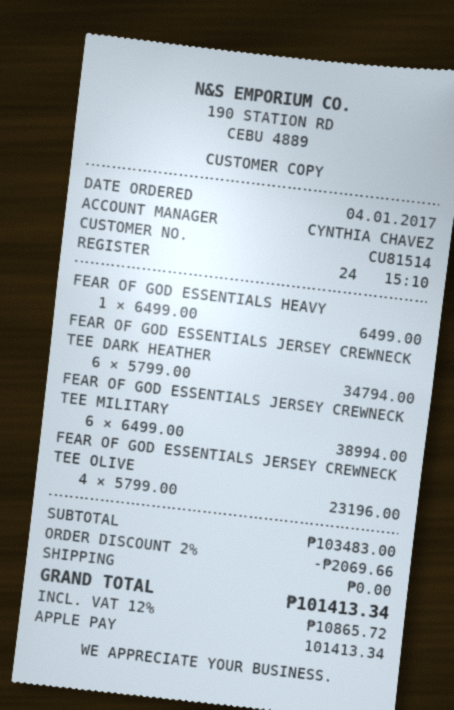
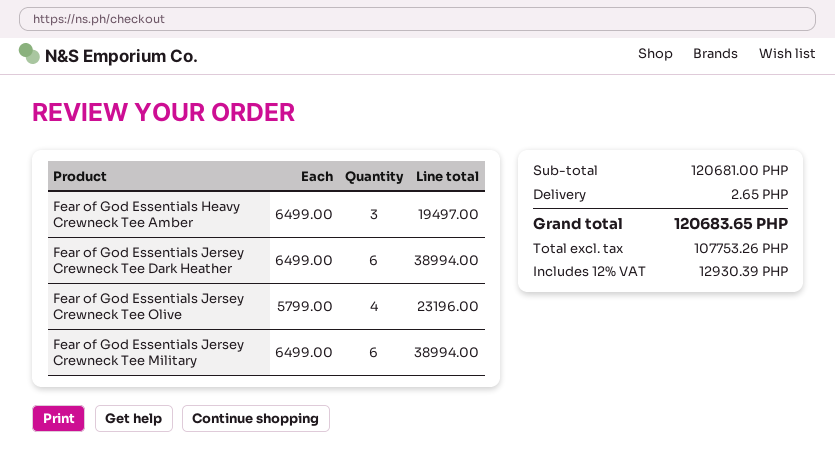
FEAR OF GOD ESSENTIALS HEAVY: 1 x 6499.00 = 6499.00 -> 3 x 6499.00 = 19497.00
FEAR OF GOD ESSENTIALS JERSEY CREWNECK TEE DARK HEATHER: 6 x 5799.00 = 34794.00 -> 6 x 6499.00 = 38994.00
subtotal: 103483.00 -> 120681.00
discount: 2% = 2069.66 -> none
shipping: 0.00 -> 2.65
tax: 12% = 10865.72 -> 12% = 12930.39
total: 101413.34 -> 120683.65

